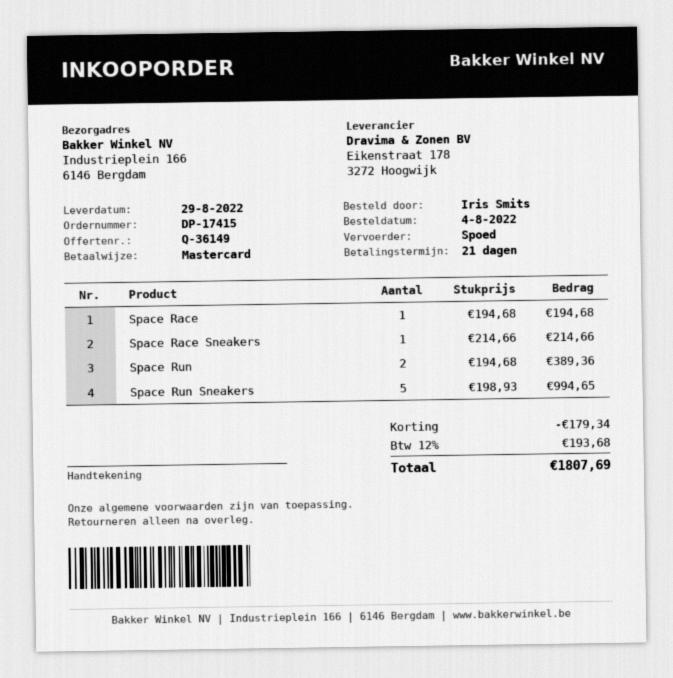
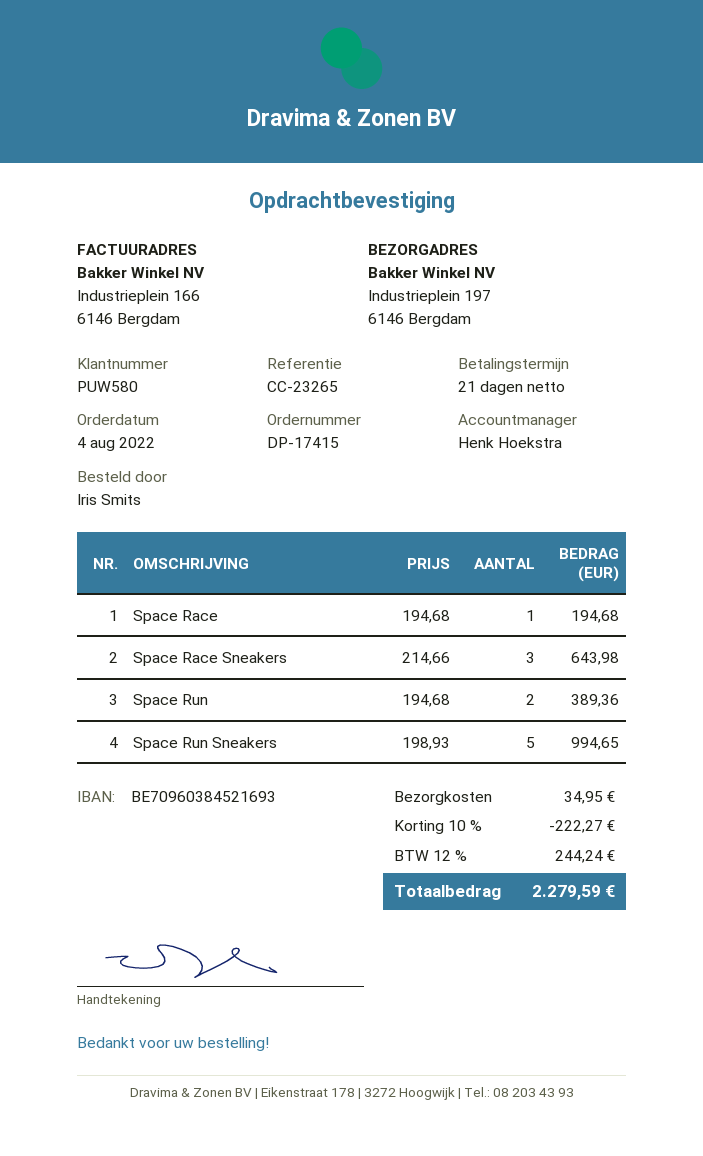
ship to: Industrieplein 166, 6146 Bergdam -> Industrieplein 197, 6146 Bergdam
Space Race Sneakers: 1 x 214.66 = 214.66 -> 3 x 214.66 = 643.98
discount: 179.34 -> 222.27
shipping: none -> 34.95
tax: 12% = 193.68 -> 12% = 244.24
total: 1807.69 -> 2279.59

